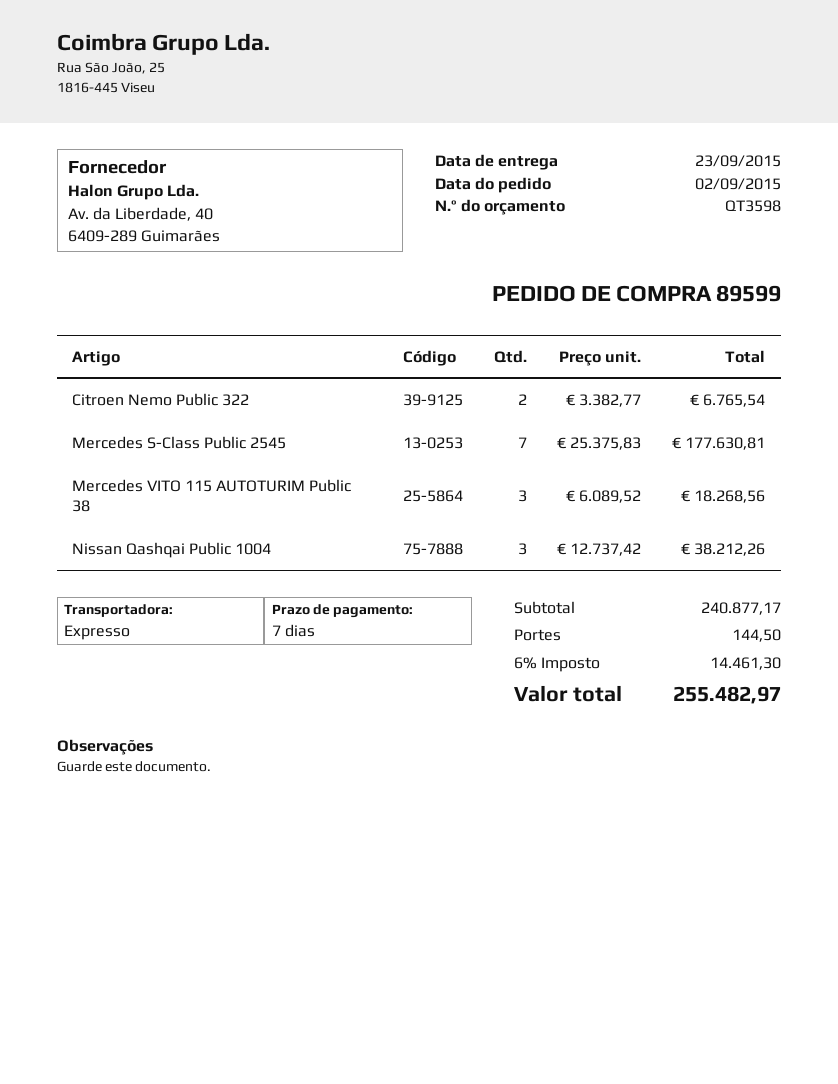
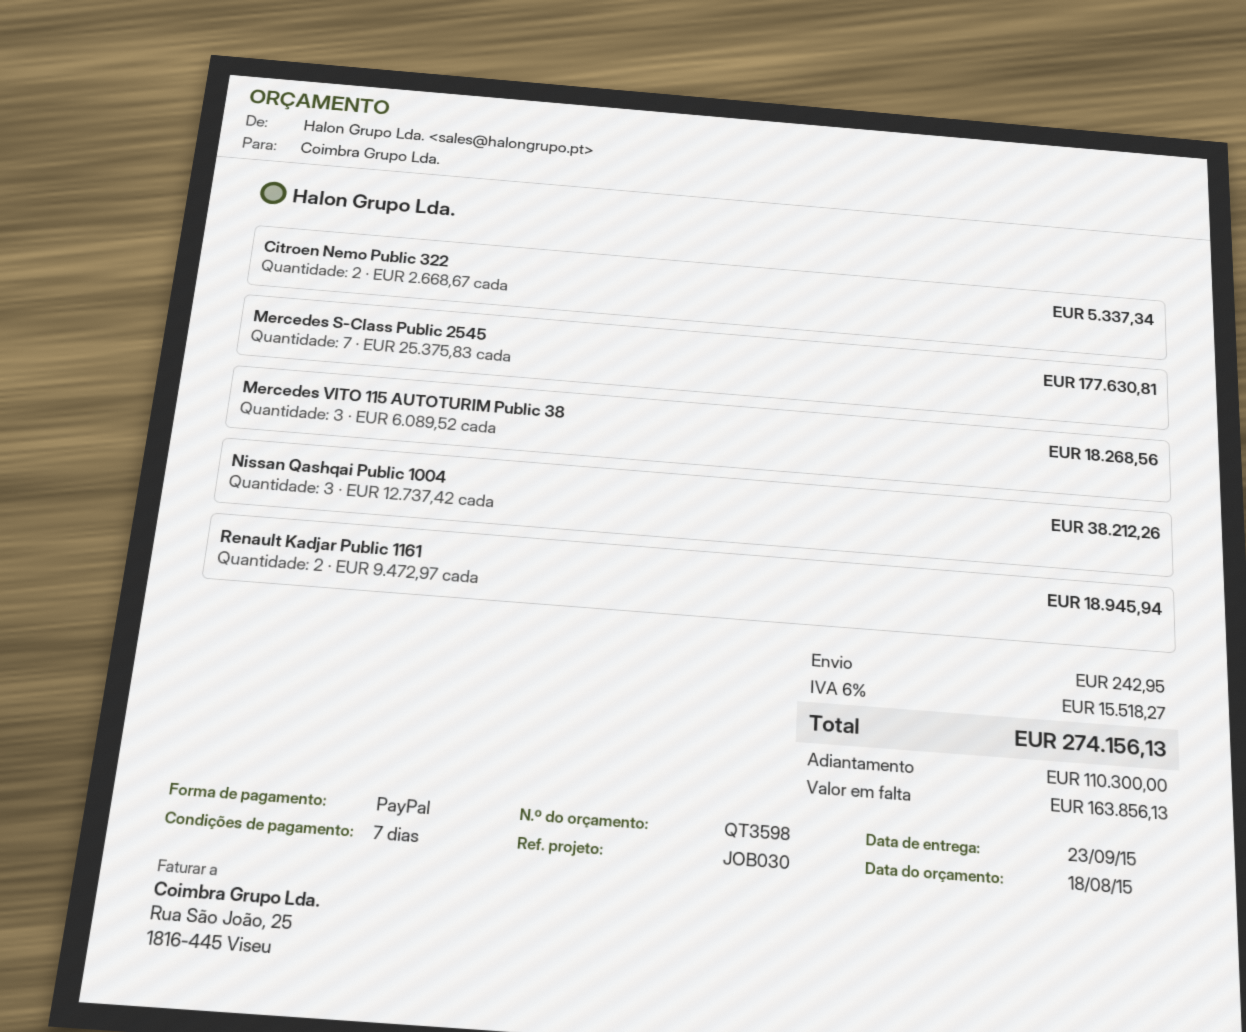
Citroen Nemo Public 322: 2 x 3382.77 = 6765.54 -> 2 x 2668.67 = 5337.34
Renault Kadjar Public 1161: none -> 2 x 9472.97 = 18945.94
shipping: 144.50 -> 242.95
tax: 6% = 14461.30 -> 6% = 15518.27
total: 255482.97 -> 274156.13

